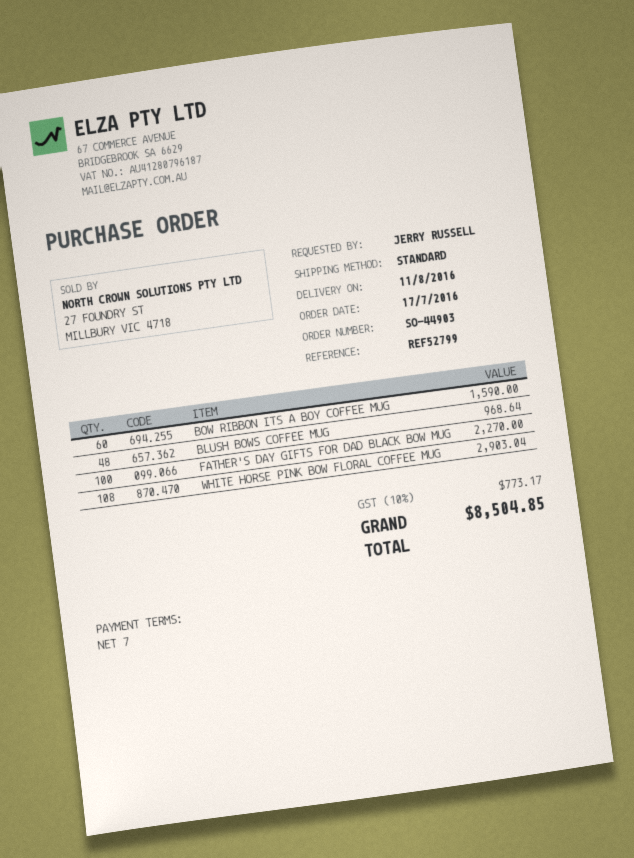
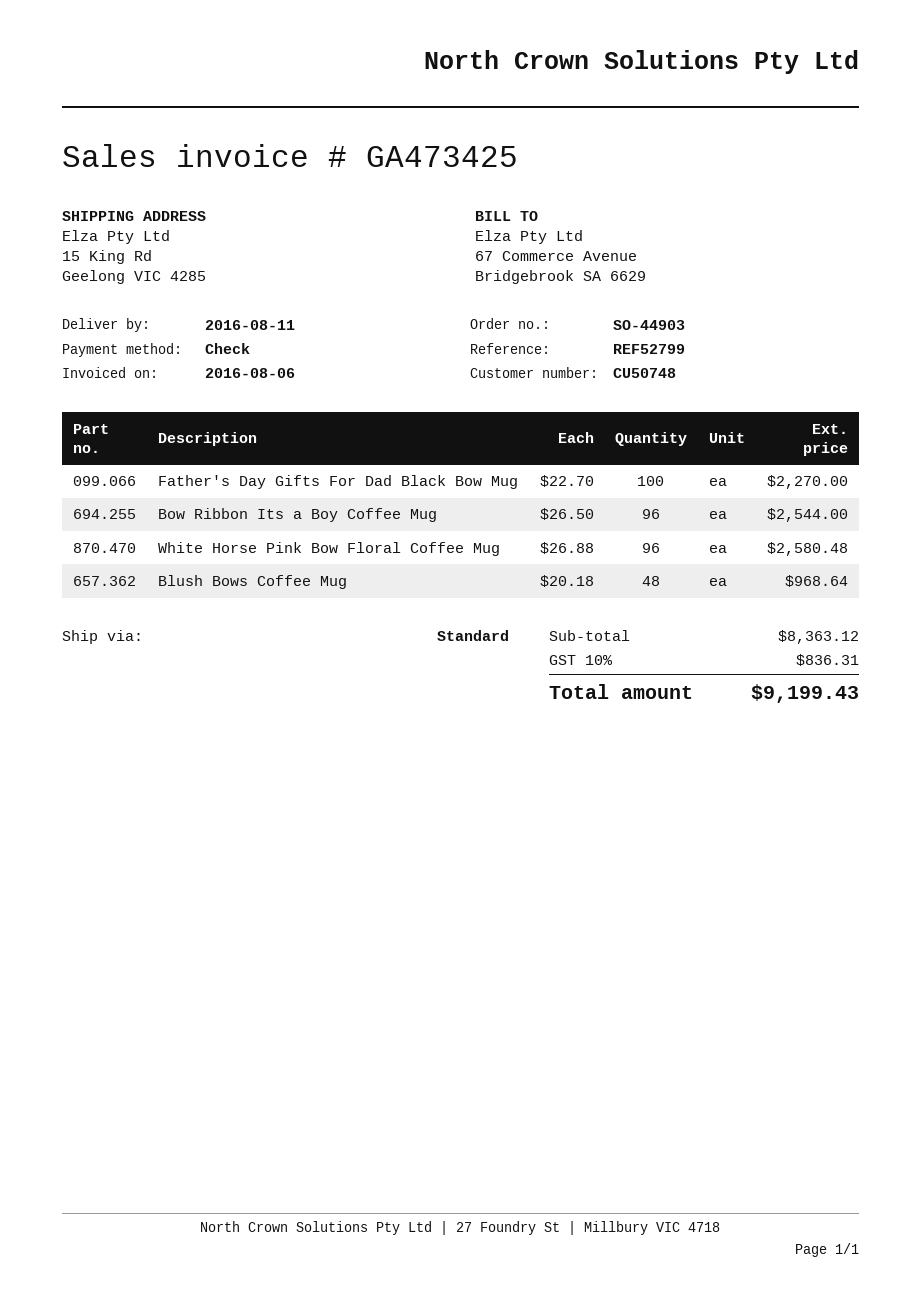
BOW RIBBON ITS A BOY COFFEE MUG: 60 for 1590.00 -> 96 for 2544.00
WHITE HORSE PINK BOW FLORAL COFFEE MUG: 108 for 2903.04 -> 96 for 2580.48
tax: 10% = 773.17 -> 10% = 836.31
total: 8504.85 -> 9199.43

